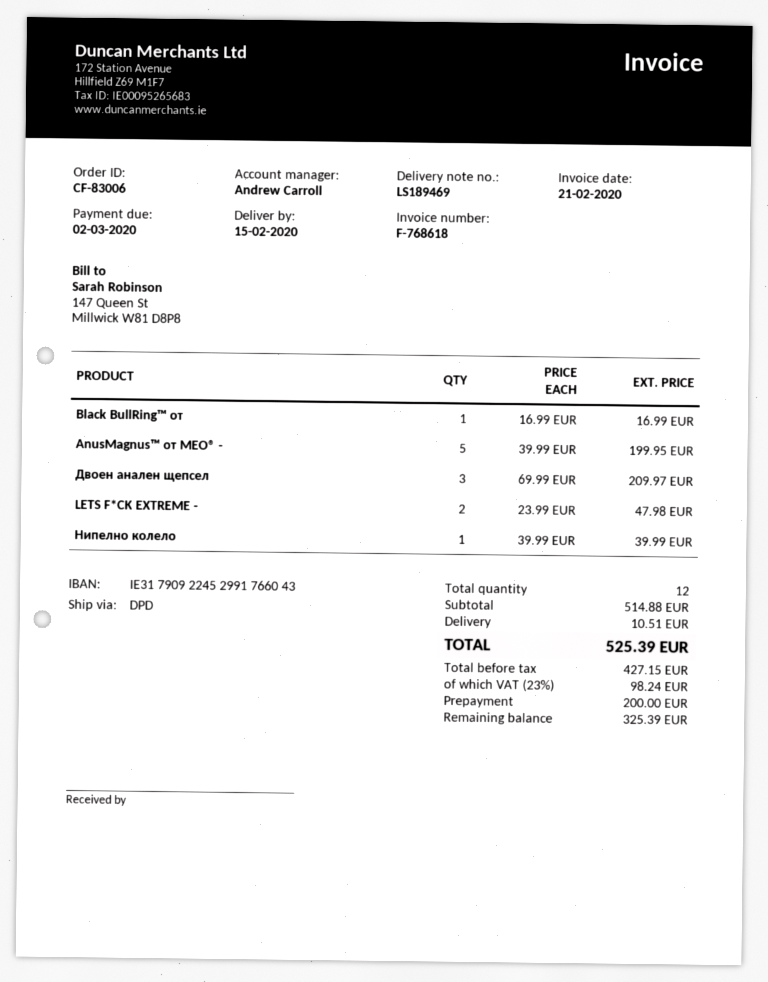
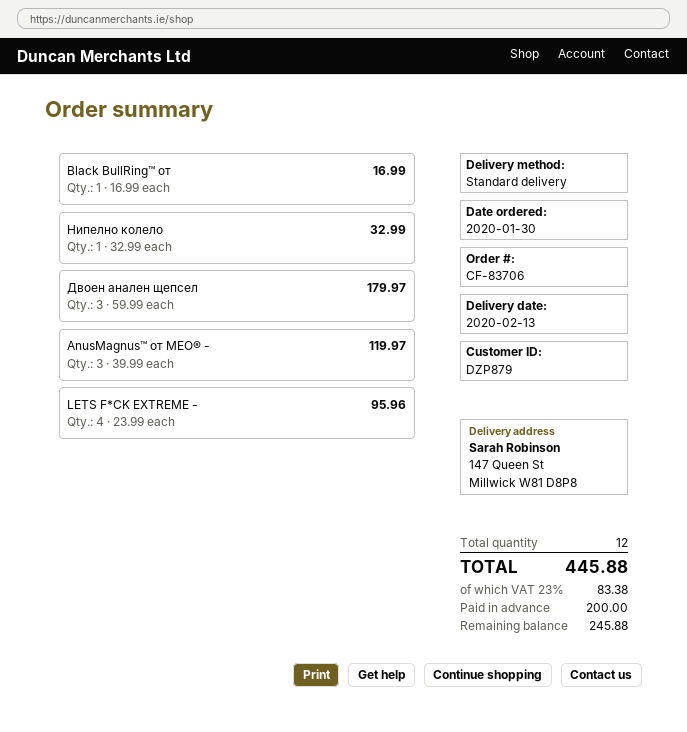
order number: CF-83006 -> CF-83706
delivery date: 2020-02-15 -> 2020-02-13
shipping method: DPD -> standard
AnusMagnus™ от MEO® -: 5 x 39.99 = 199.95 -> 3 x 39.99 = 119.97
Двоен анален щепсел: 3 x 69.99 = 209.97 -> 3 x 59.99 = 179.97
LETS F*CK EXTREME -: 2 x 23.99 = 47.98 -> 4 x 23.99 = 95.96
Нипелно колело: 1 x 39.99 = 39.99 -> 1 x 32.99 = 32.99
shipping: 10.51 -> none
tax: 23% = 98.24 -> 23% = 83.38
total: 525.39 -> 445.88
balance: 325.39 -> 245.88

